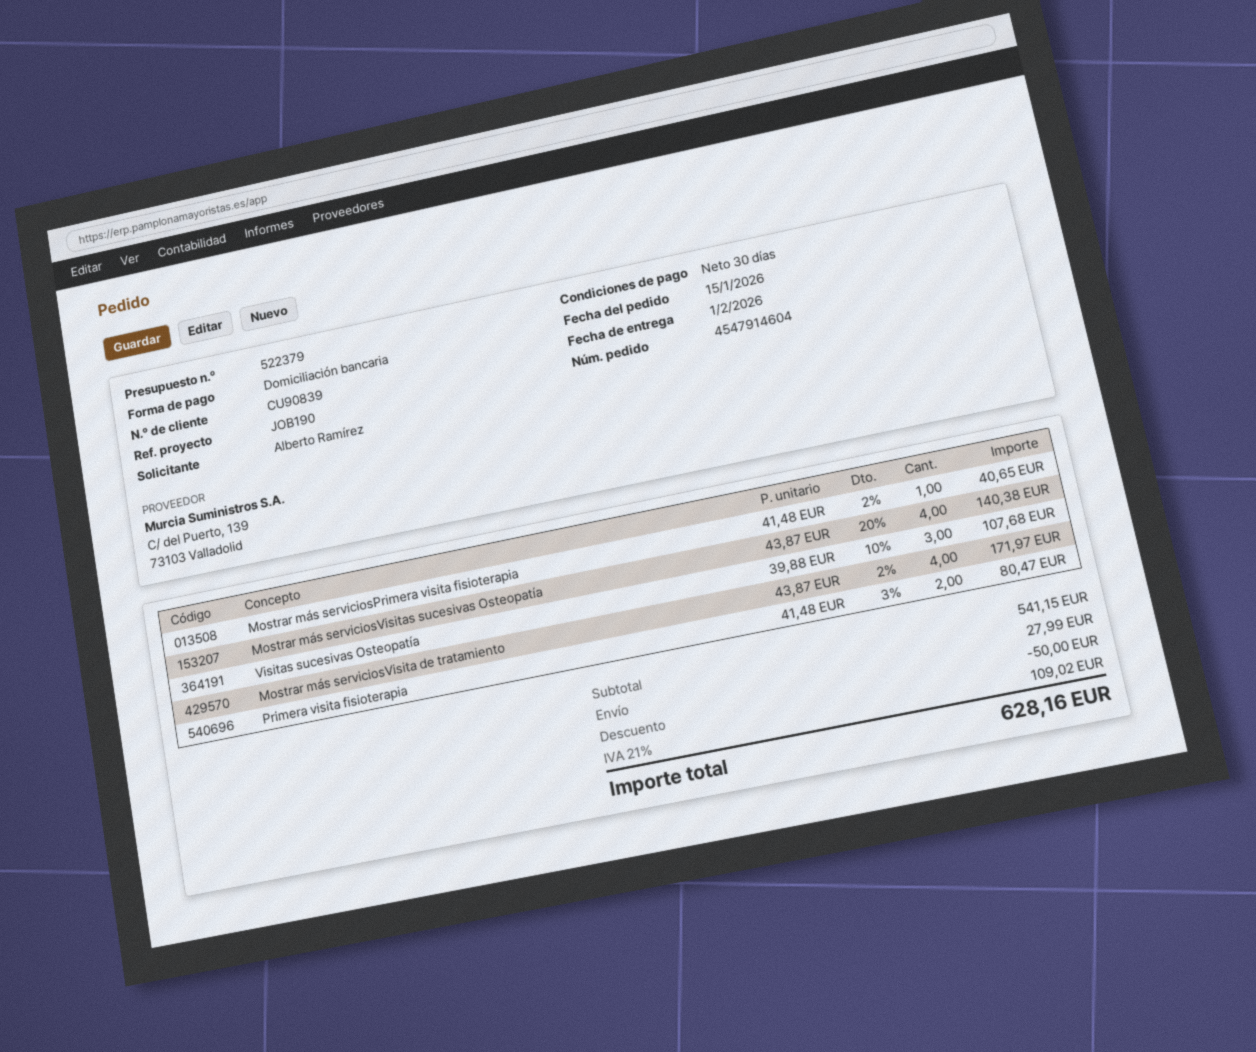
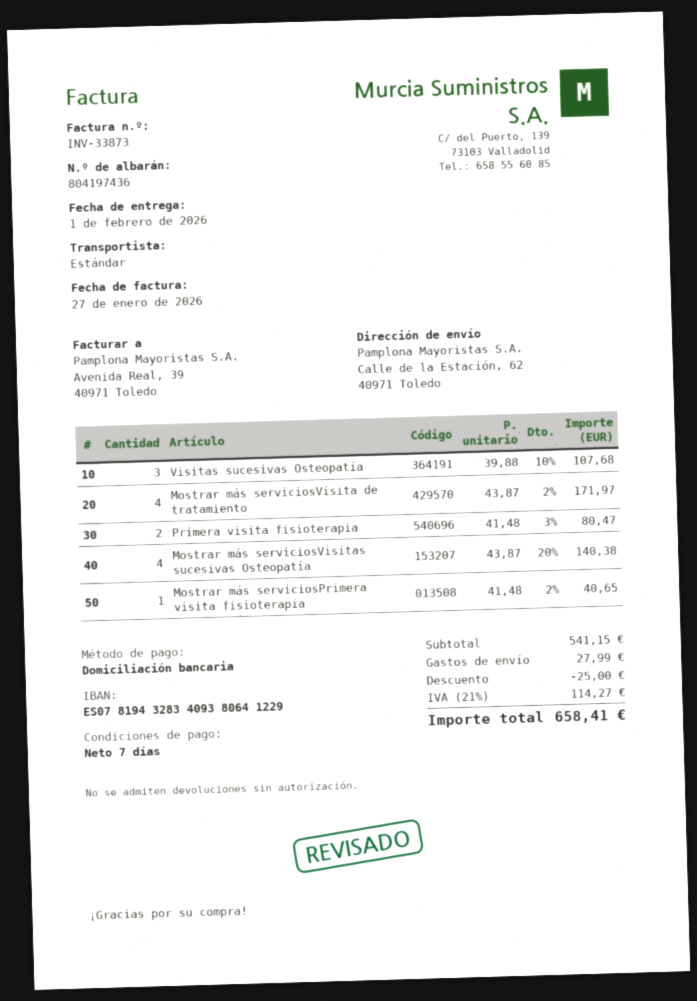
payment terms: 30 days -> 7 days
discount: 50.00 -> 25.00
tax: 21% = 109.02 -> 21% = 114.27
total: 628.16 -> 658.41

